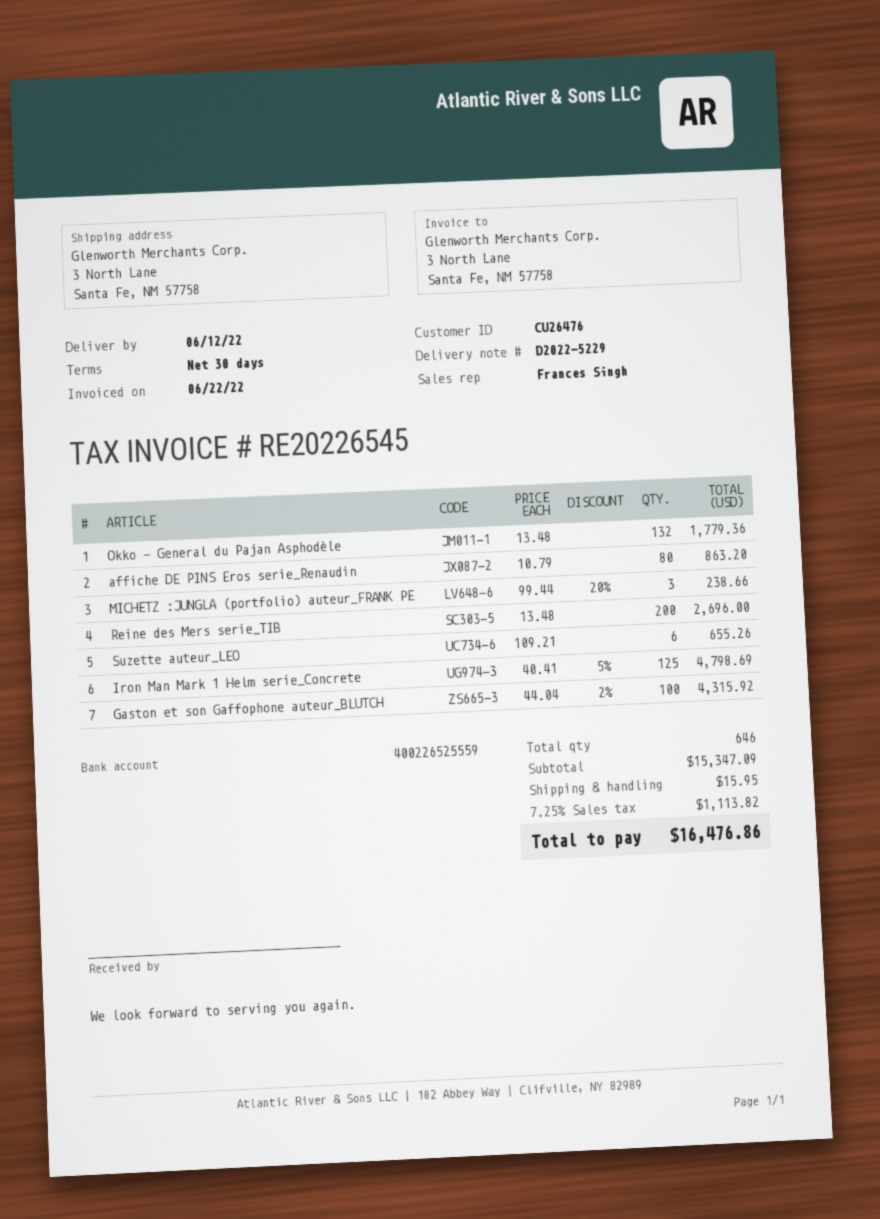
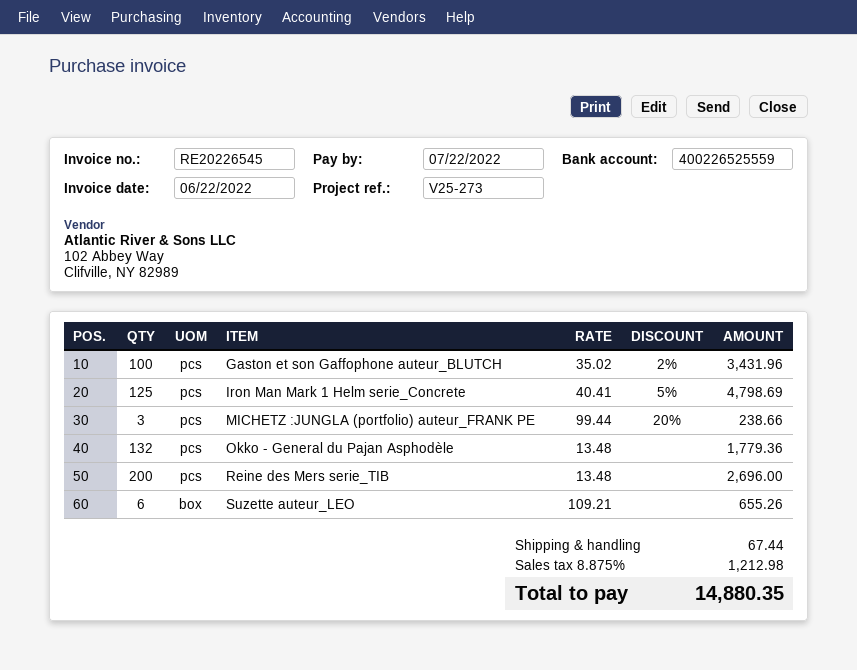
affiche DE PINS Eros serie_Renaudin: 80 x 10.79 = 863.20 -> none
Gaston et son Gaffophone auteur_BLUTCH: 100 x 44.04 - 2% = 4315.92 -> 100 x 35.02 - 2% = 3431.96
shipping: 15.95 -> 67.44
tax: 7.25% = 1113.82 -> 8.875% = 1212.98
total: 16476.86 -> 14880.35

